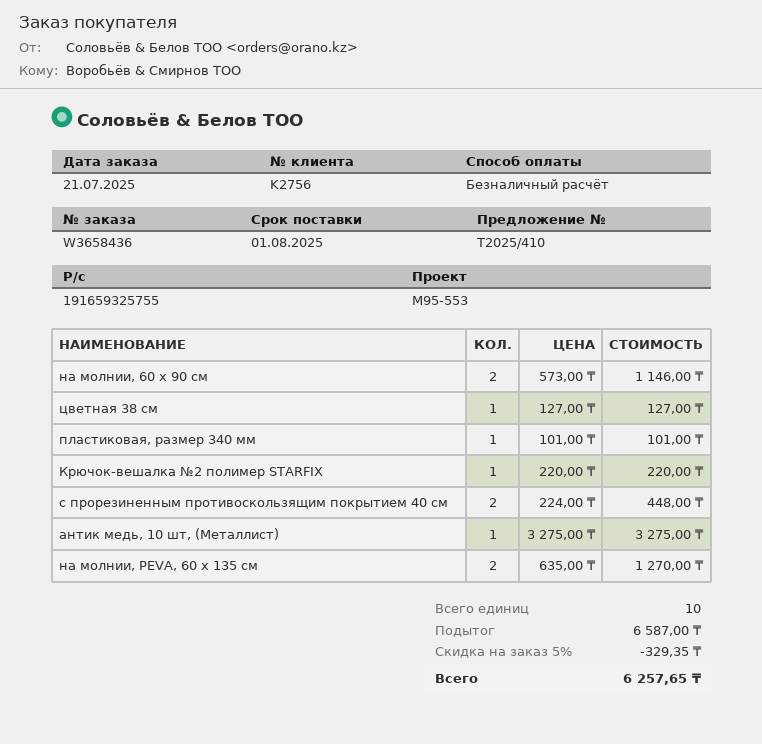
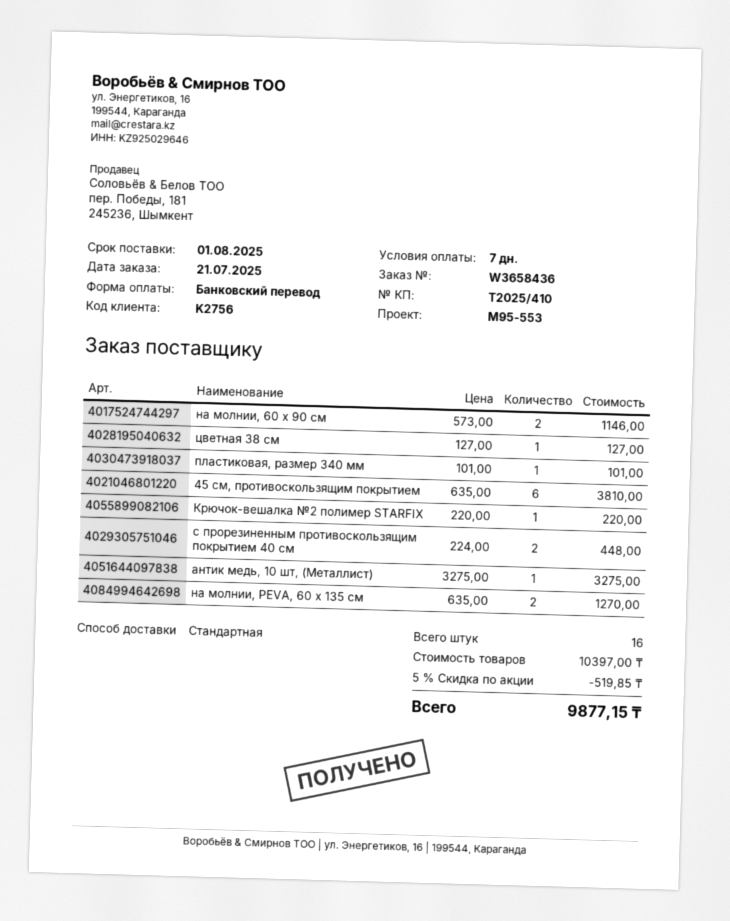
45 см, противоскользящим покрытием: none -> 6 x 635.00 = 3810.00
total quantity: 10 -> 16
subtotal: 6587.00 -> 10397.00
discount: 5% = 329.35 -> 5% = 519.85
total: 6257.65 -> 9877.15

